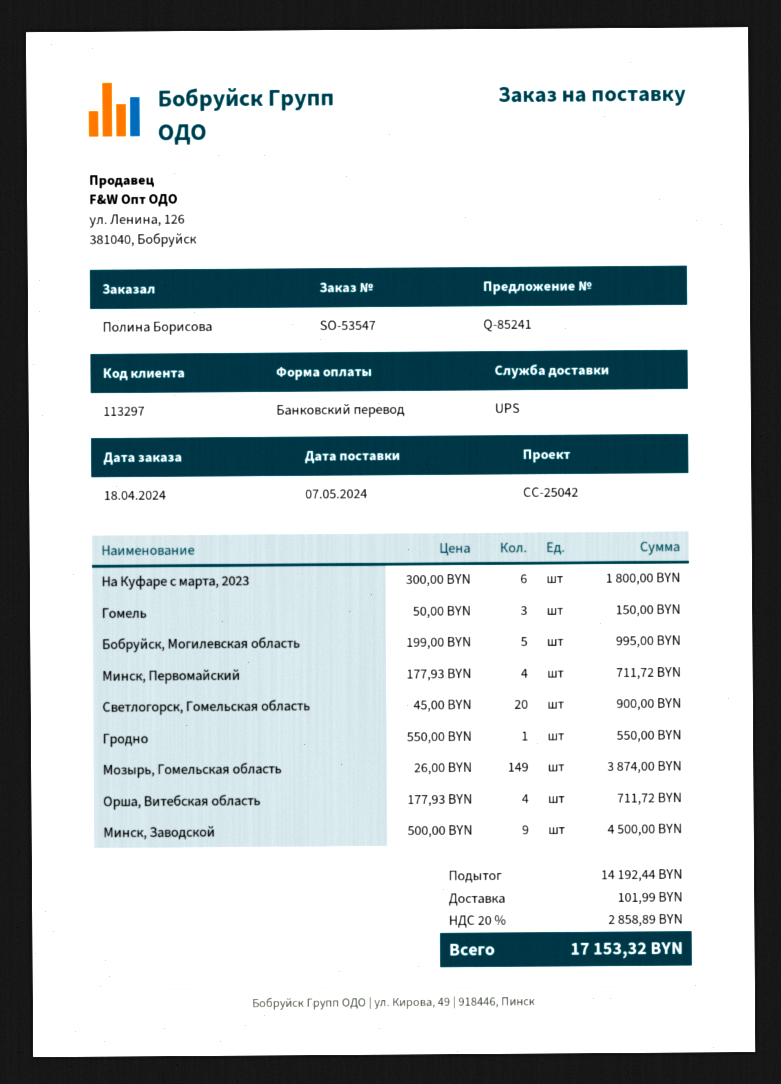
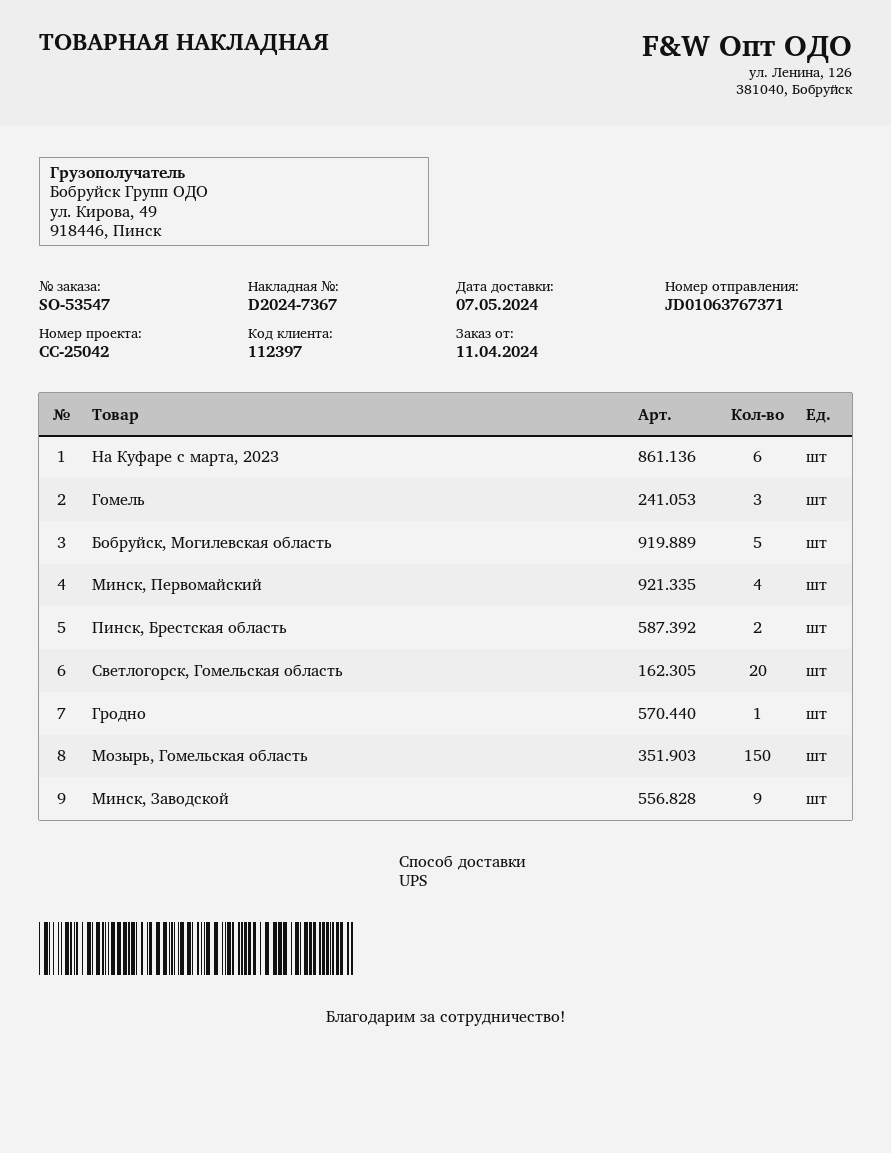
order date: 2024-04-18 -> 2024-04-11
customer number: 113297 -> 112397
Мозырь, Гомельская область: 149 -> 150
Орша, Витебская область: 4 -> none
Пинск, Брестская область: none -> 2

